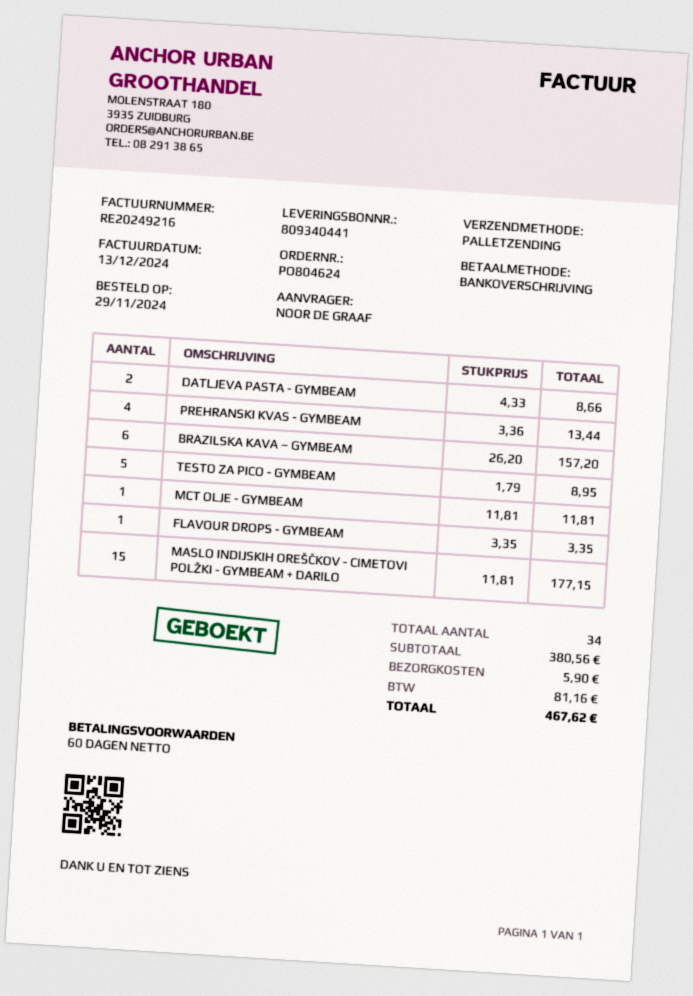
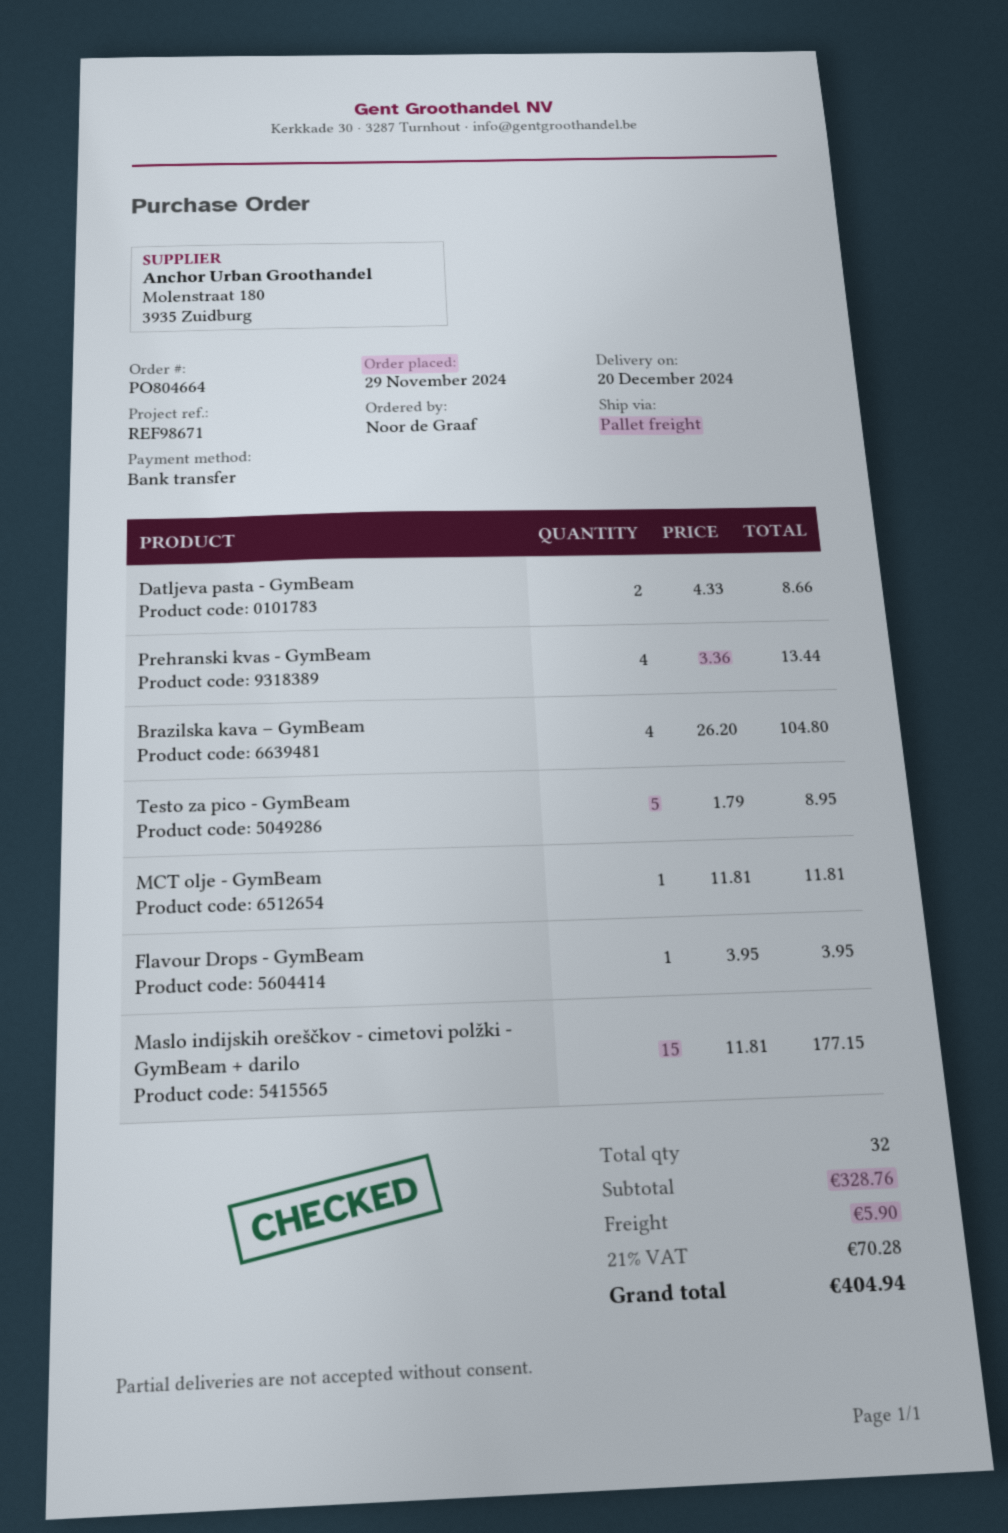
order number: PO804624 -> PO804664
BRAZILSKA KAVA – GYMBEAM: 6 x 26.20 = 157.20 -> 4 x 26.20 = 104.80
FLAVOUR DROPS - GYMBEAM: 1 x 3.35 = 3.35 -> 1 x 3.95 = 3.95
total quantity: 34 -> 32
subtotal: 380.56 -> 328.76
tax: 81.16 -> 70.28
total: 467.62 -> 404.94

